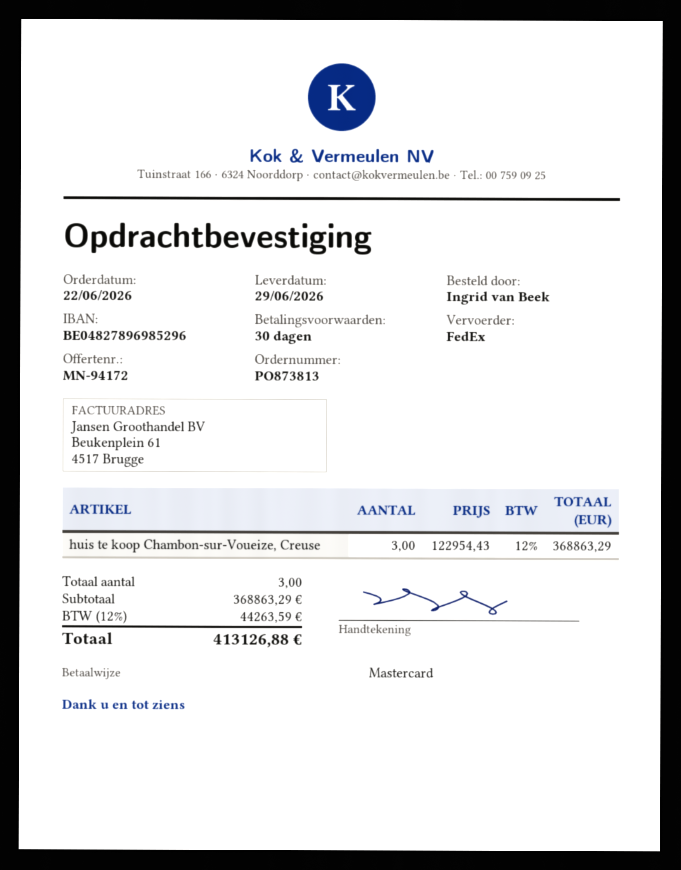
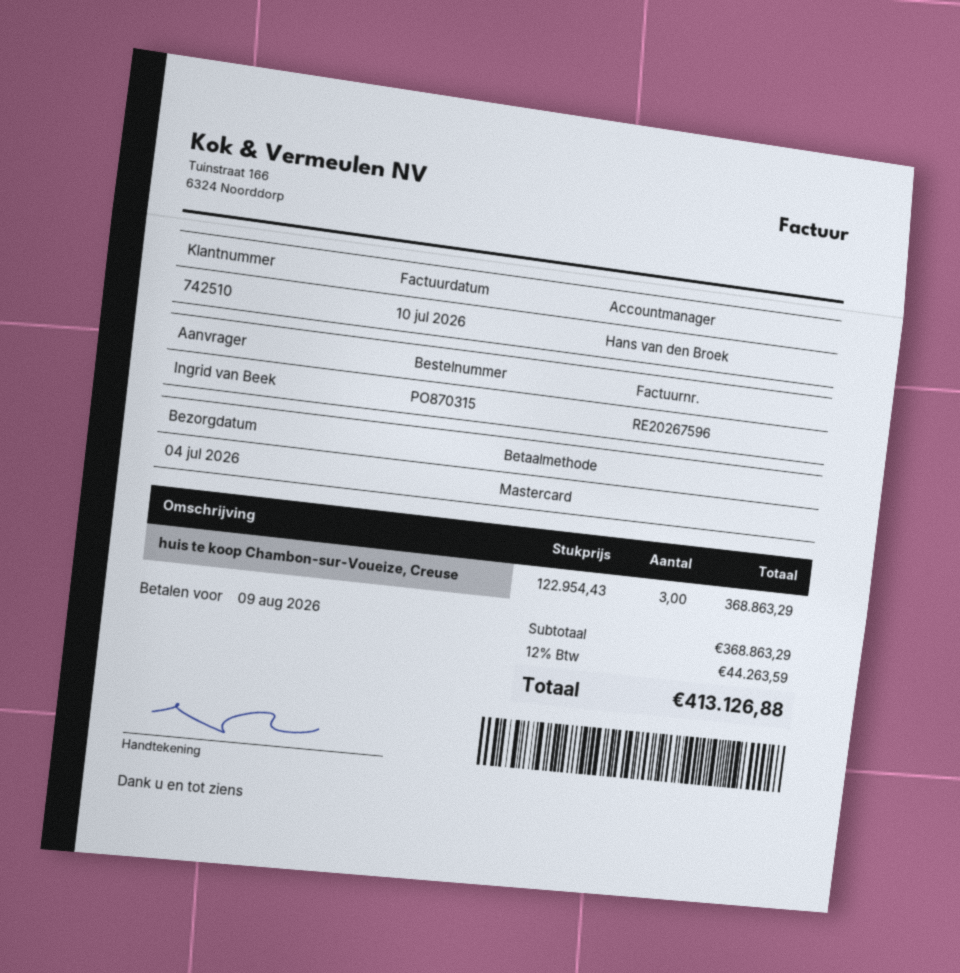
order number: PO873813 -> PO870315
delivery date: 2026-06-29 -> 2026-07-04

